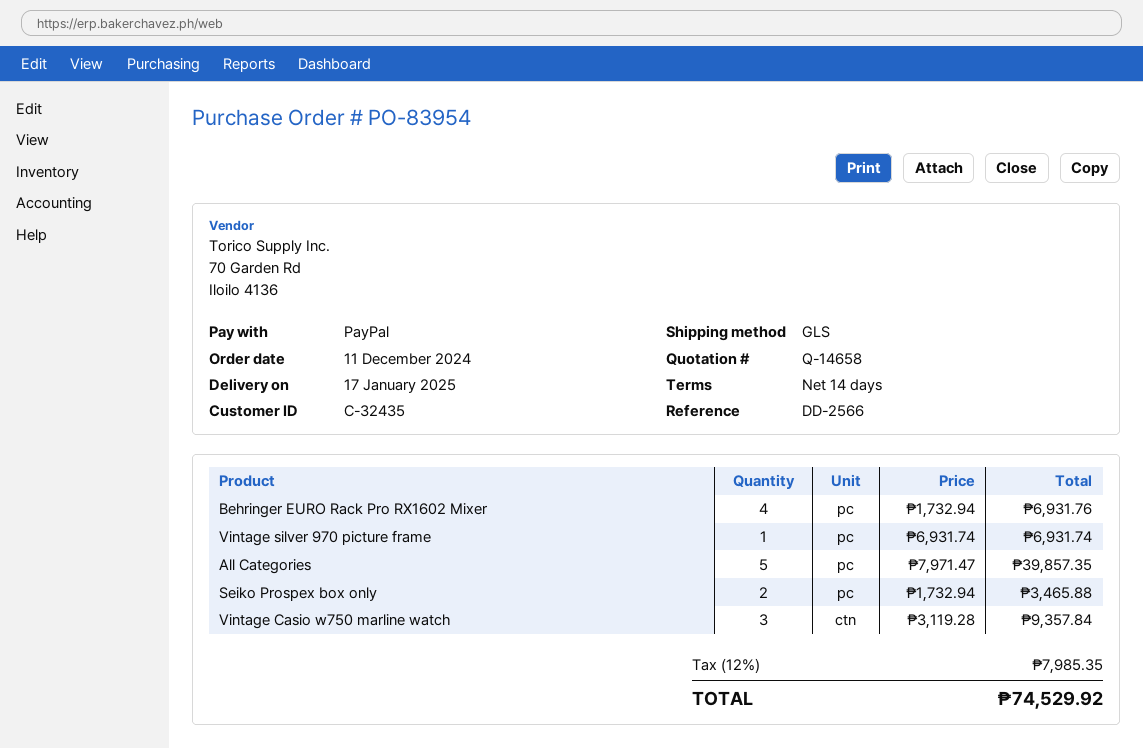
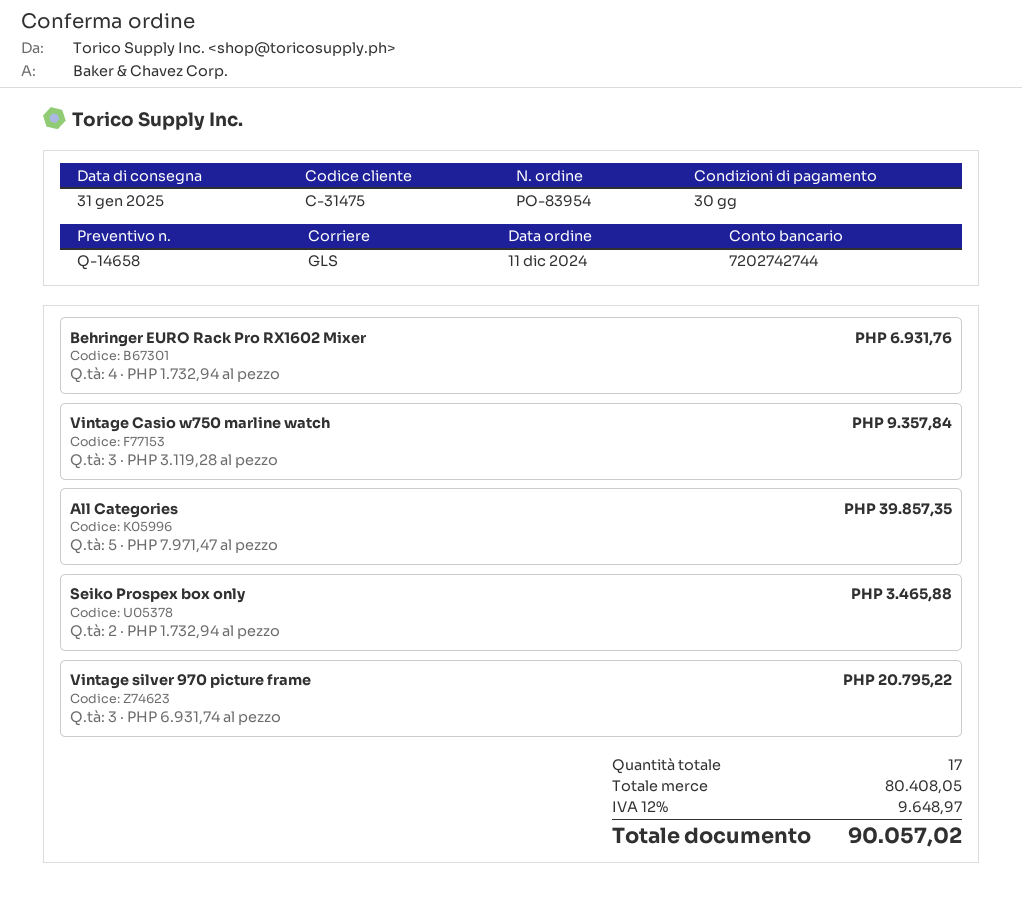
delivery date: 2025-01-17 -> 2025-01-31
payment terms: 14 days -> 30 days
customer number: C-32435 -> C-31475
Vintage silver 970 picture frame: 1 x 6931.74 = 6931.74 -> 3 x 6931.74 = 20795.22
tax: 12% = 7985.35 -> 12% = 9648.97
total: 74529.92 -> 90057.02

